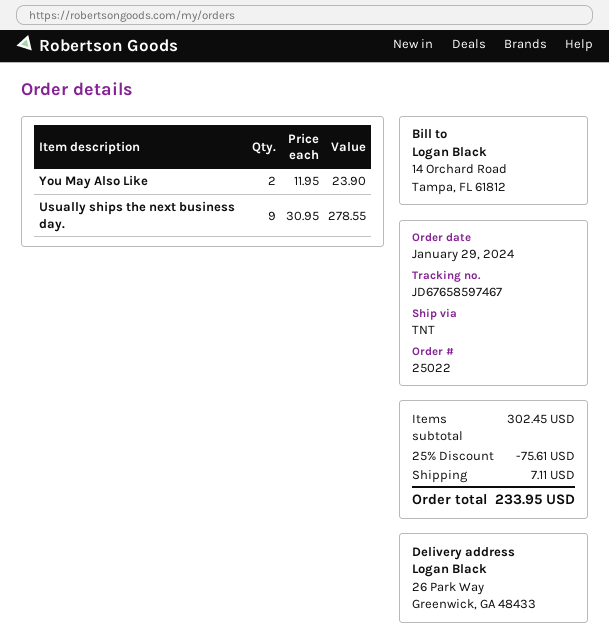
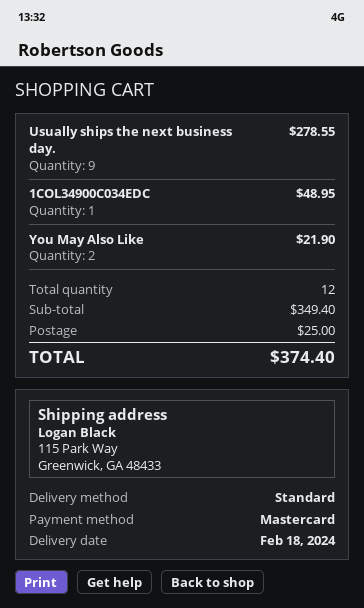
shipping method: TNT -> standard
ship to: 26 Park Way, Greenwick, GA 48433 -> 115 Park Way, Greenwick, GA 48433
You May Also Like: 2 for 23.90 -> 2 for 21.90
1COL34900C034EDC: none -> 1 for 48.95
subtotal: 302.45 -> 349.40
discount: 25% = 75.61 -> none
shipping: 7.11 -> 25.00
total: 233.95 -> 374.40

